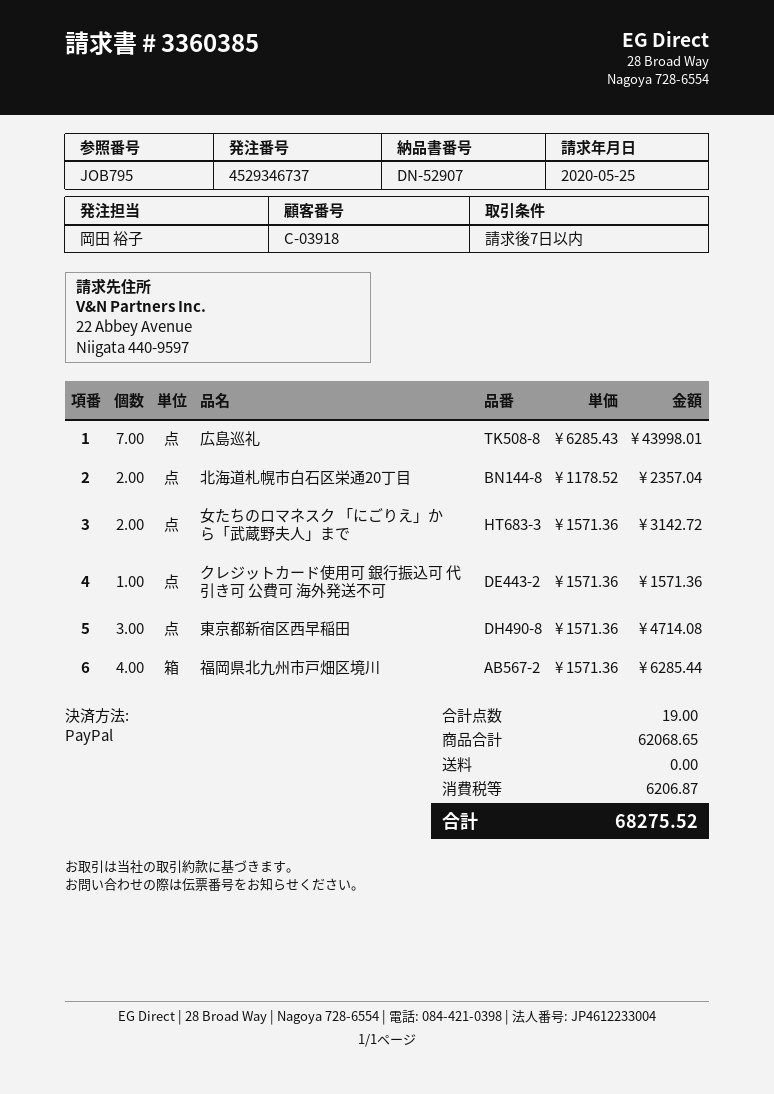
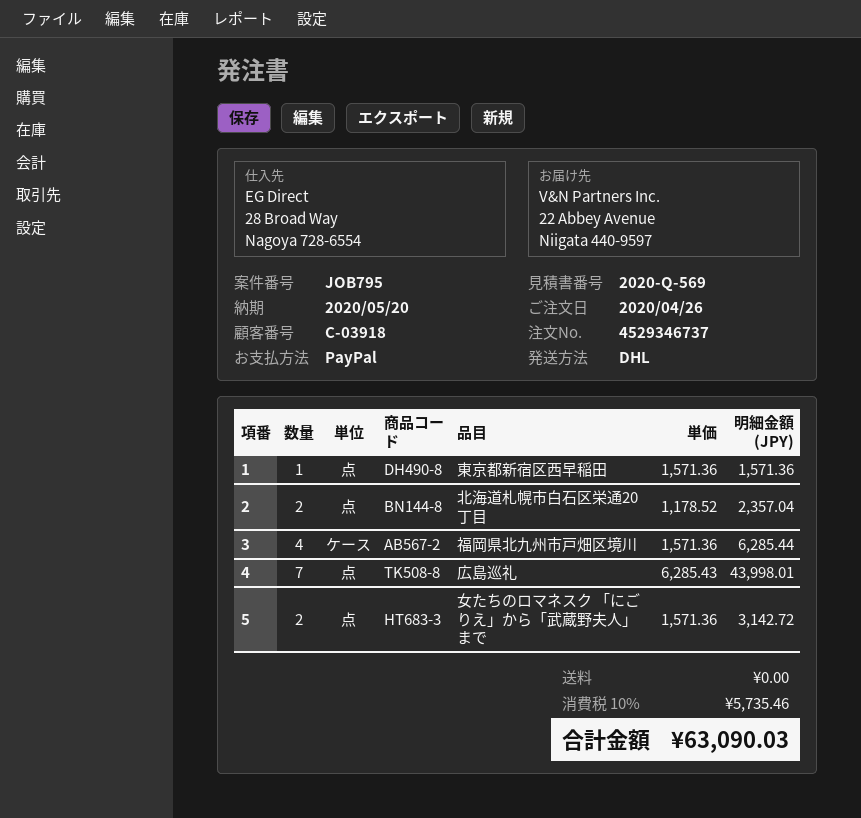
クレジットカード使用可 銀行振込可 代引き可 公費可 海外発送不可: 1 x 1571.36 = 1571.36 -> none
東京都新宿区西早稲田: 3 x 1571.36 = 4714.08 -> 1 x 1571.36 = 1571.36
tax: 6206.87 -> 5735.46
total: 68275.52 -> 63090.03

